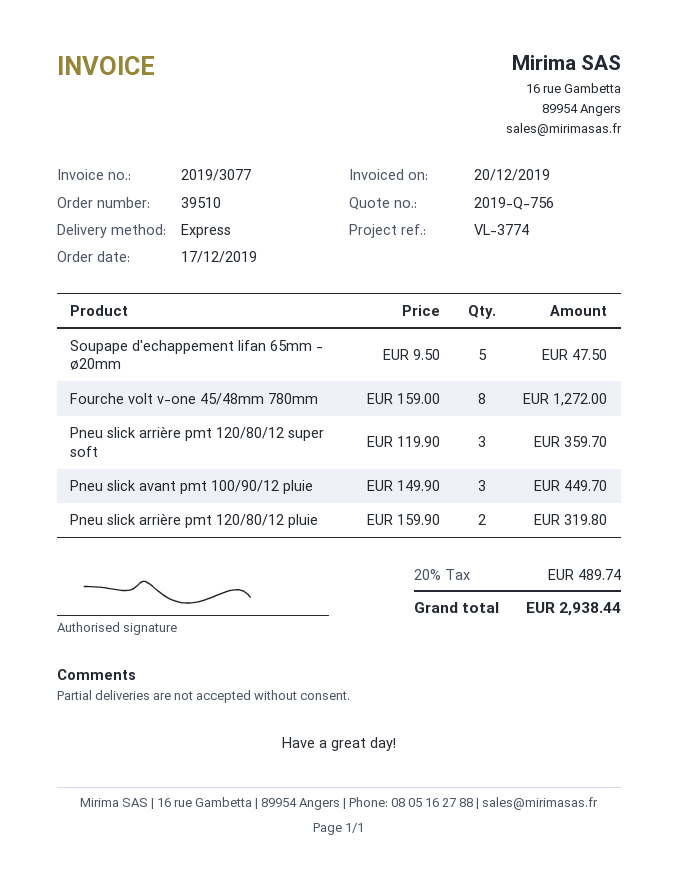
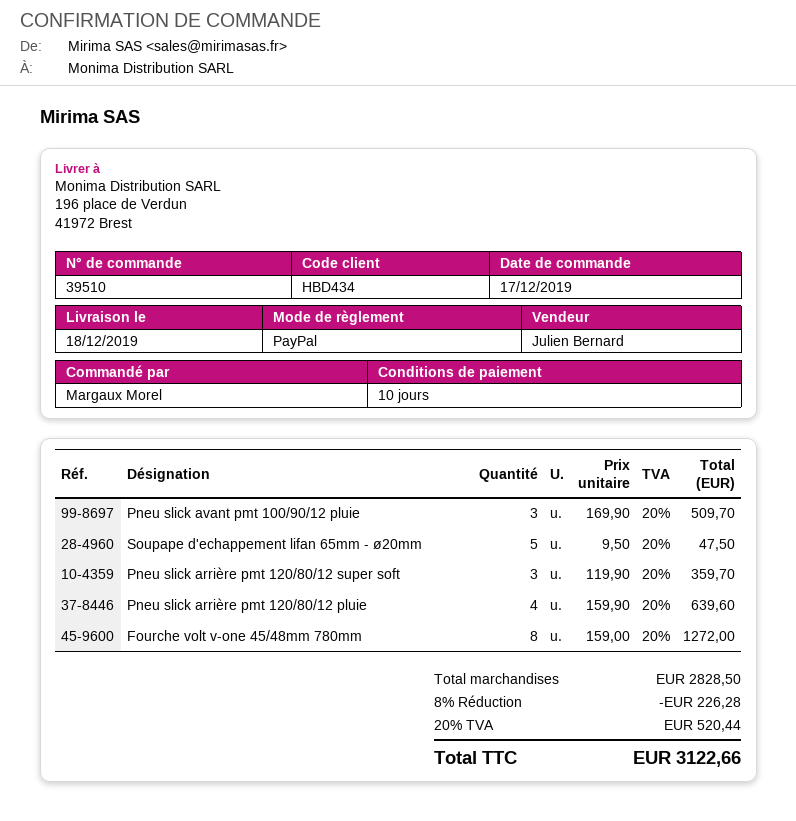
Pneu slick avant pmt 100/90/12 pluie: 3 x 149.90 = 449.70 -> 3 x 169.90 = 509.70
Pneu slick arrière pmt 120/80/12 pluie: 2 x 159.90 = 319.80 -> 4 x 159.90 = 639.60
discount: none -> 8% = 226.28
tax: 20% = 489.74 -> 20% = 520.44
total: 2938.44 -> 3122.66

